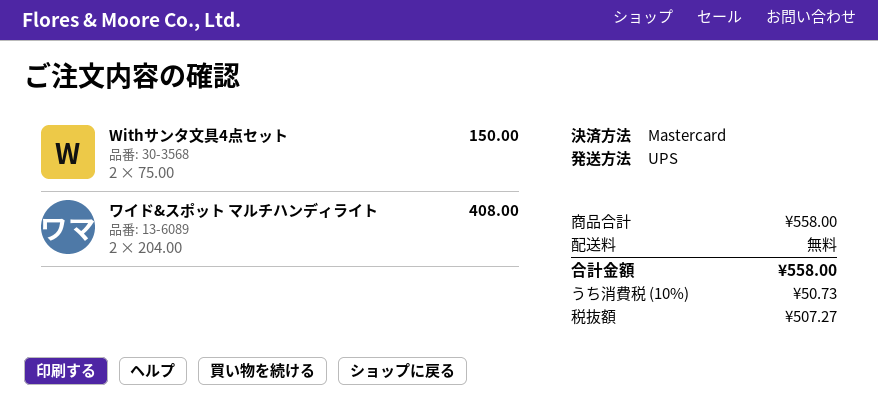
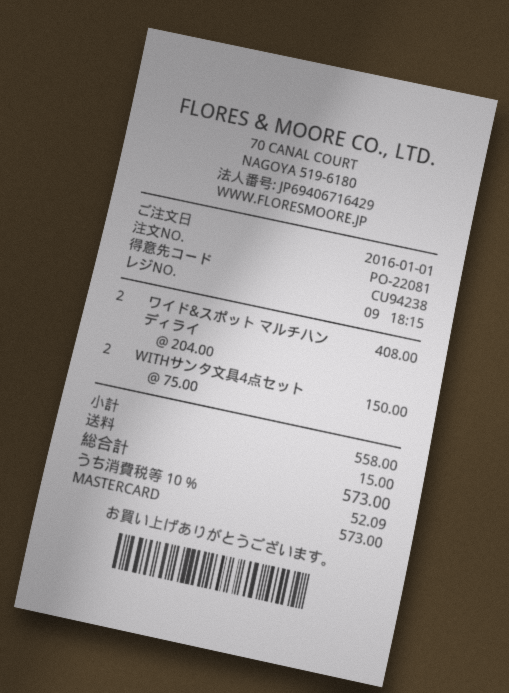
shipping: 0.00 -> 15.00
tax: 10% = 50.73 -> 10% = 52.09
total: 558.00 -> 573.00

